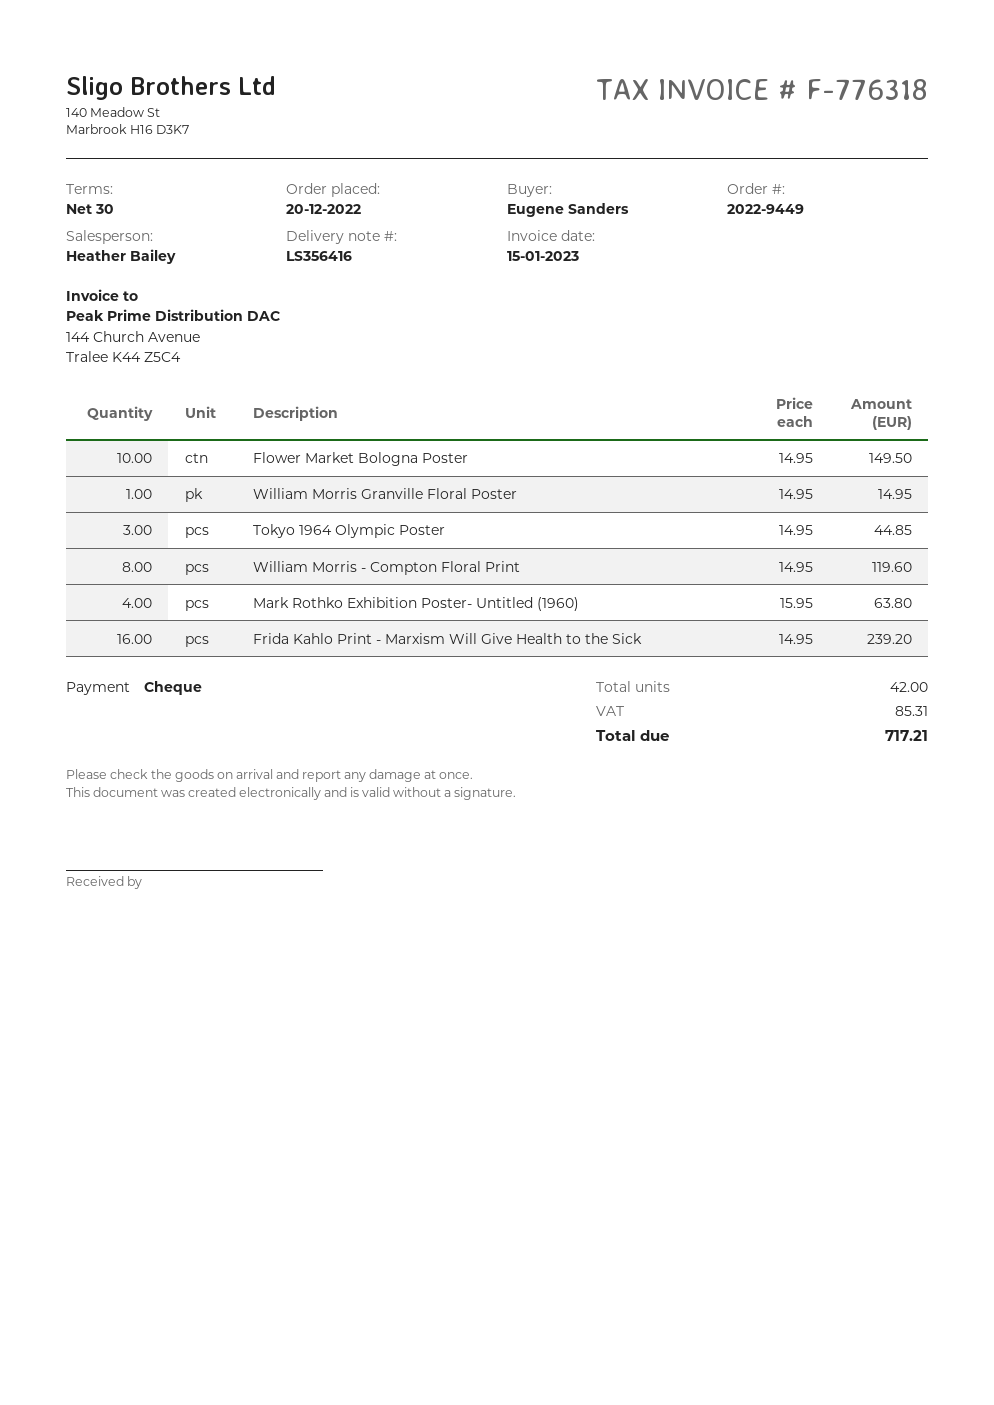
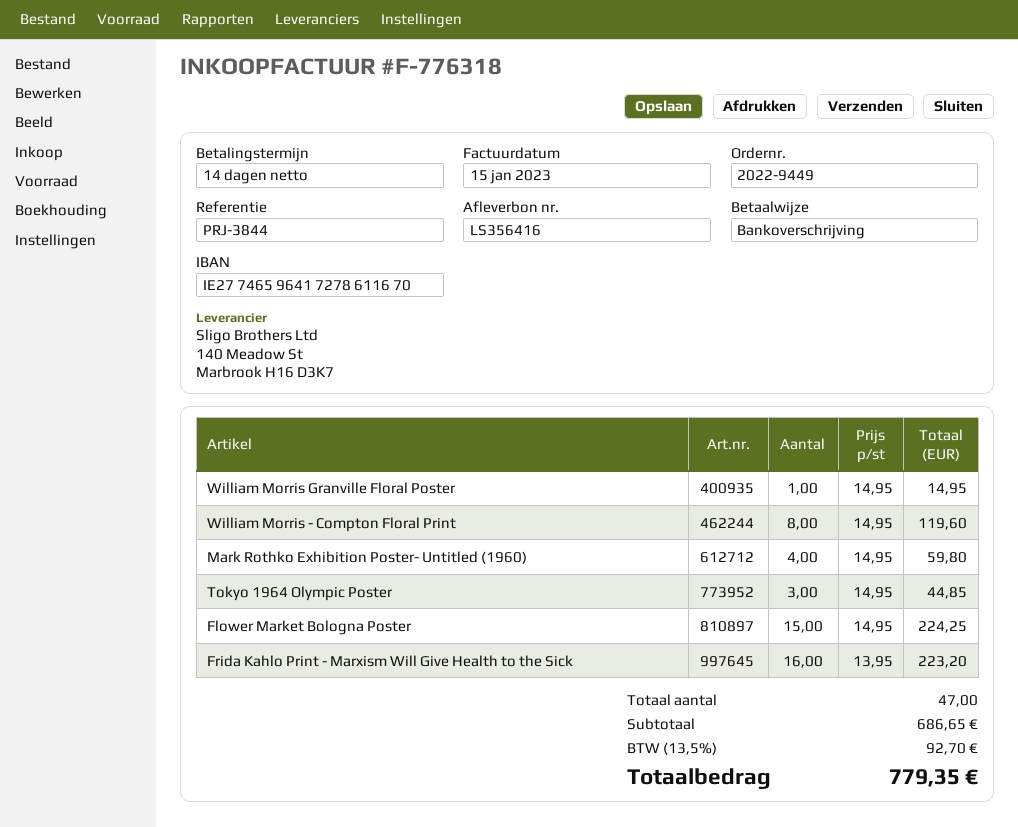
payment terms: 30 days -> 14 days
payment method: cheque -> bank transfer
Flower Market Bologna Poster: 10 x 14.95 = 149.50 -> 15 x 14.95 = 224.25
Mark Rothko Exhibition Poster- Untitled (1960): 4 x 15.95 = 63.80 -> 4 x 14.95 = 59.80
Frida Kahlo Print - Marxism Will Give Health to the Sick: 16 x 14.95 = 239.20 -> 16 x 13.95 = 223.20
total quantity: 42 -> 47
tax: 85.31 -> 92.70
total: 717.21 -> 779.35

